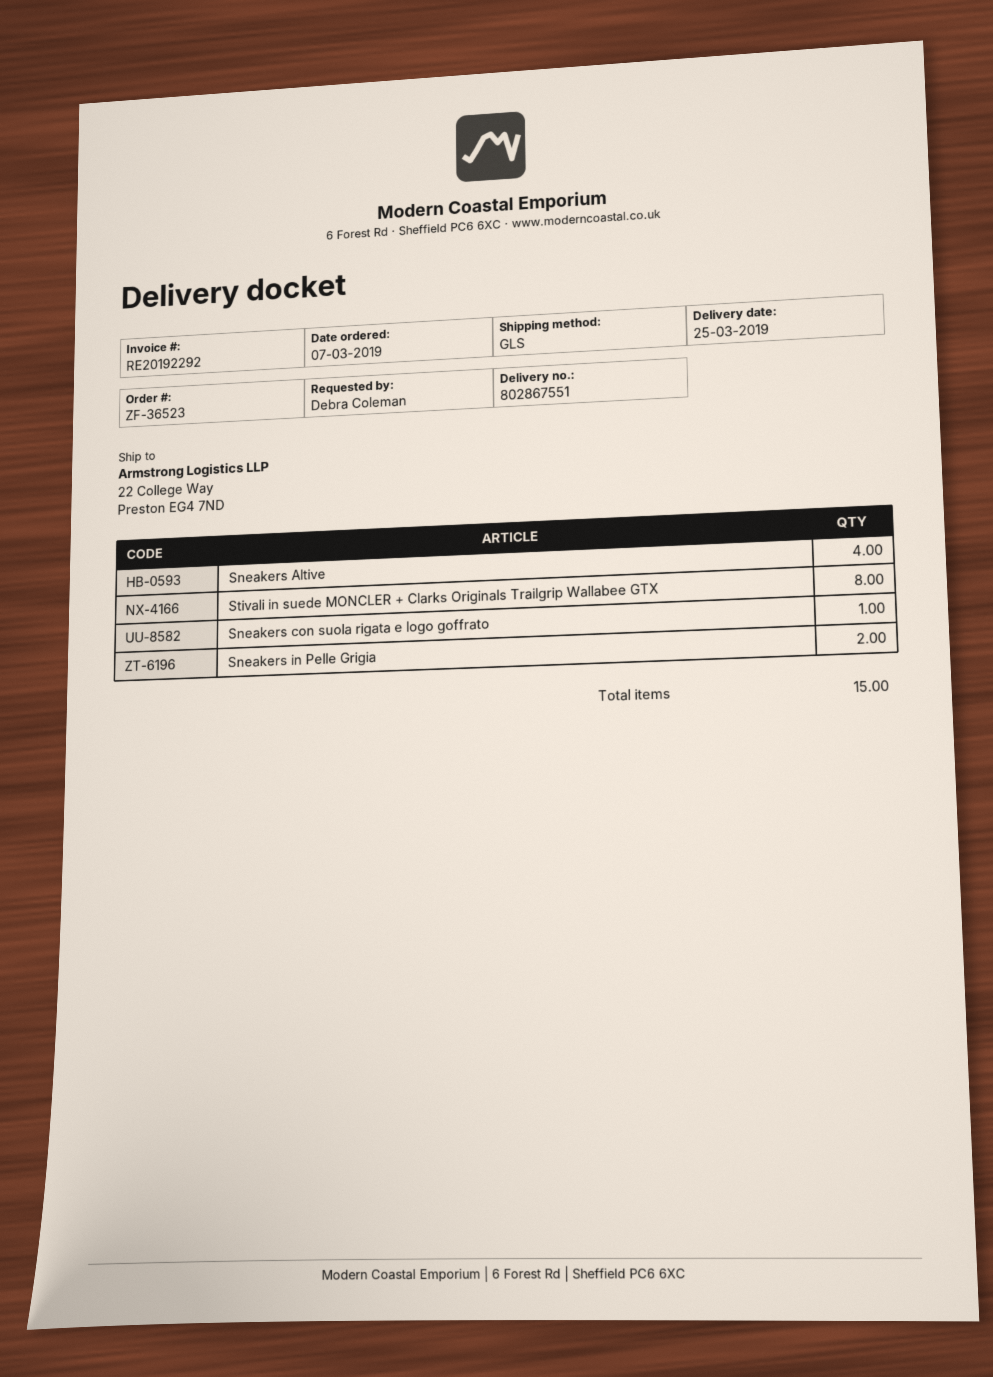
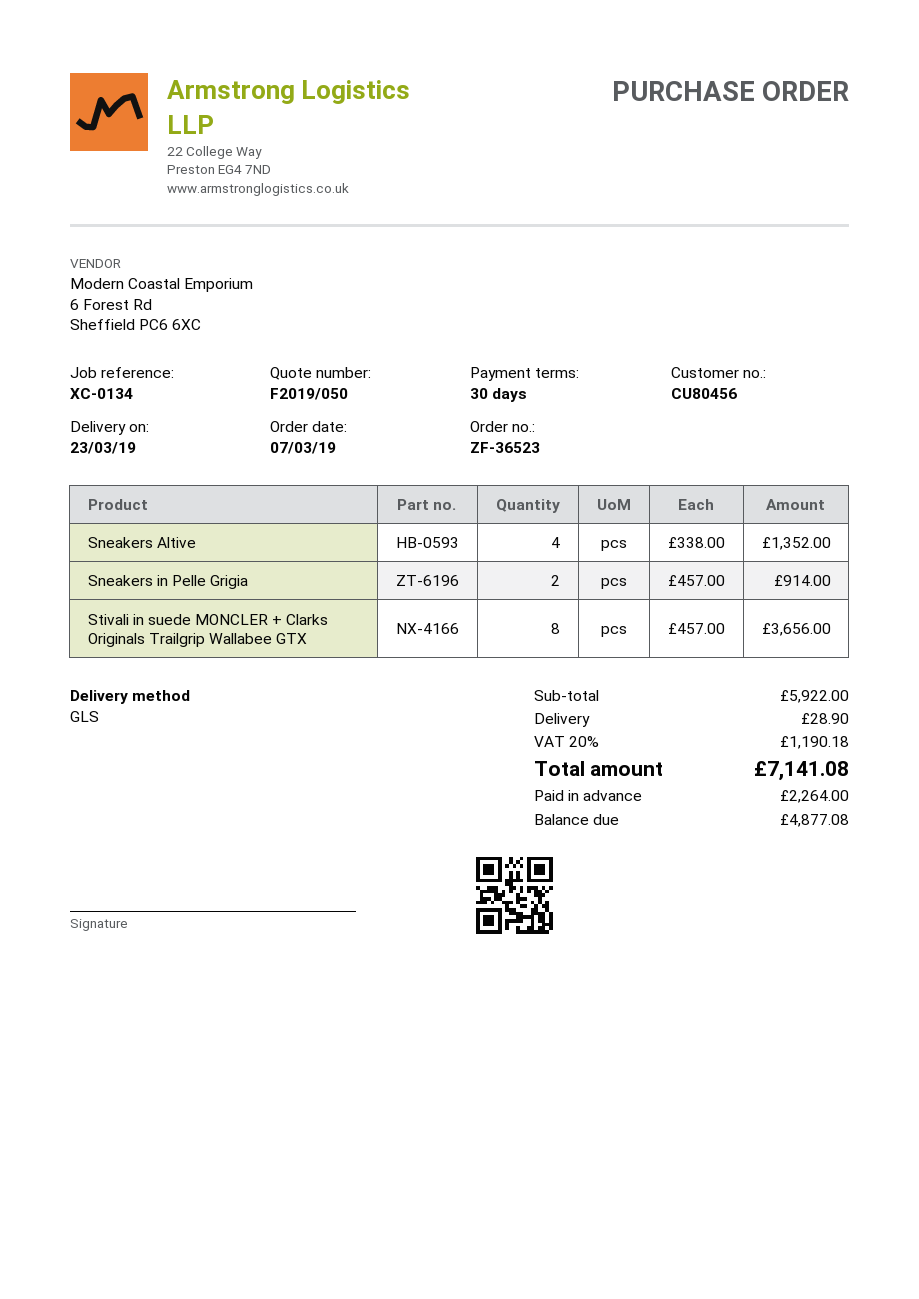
delivery date: 2019-03-25 -> 2019-03-23
Sneakers con suola rigata e logo goffrato: 1 -> none

